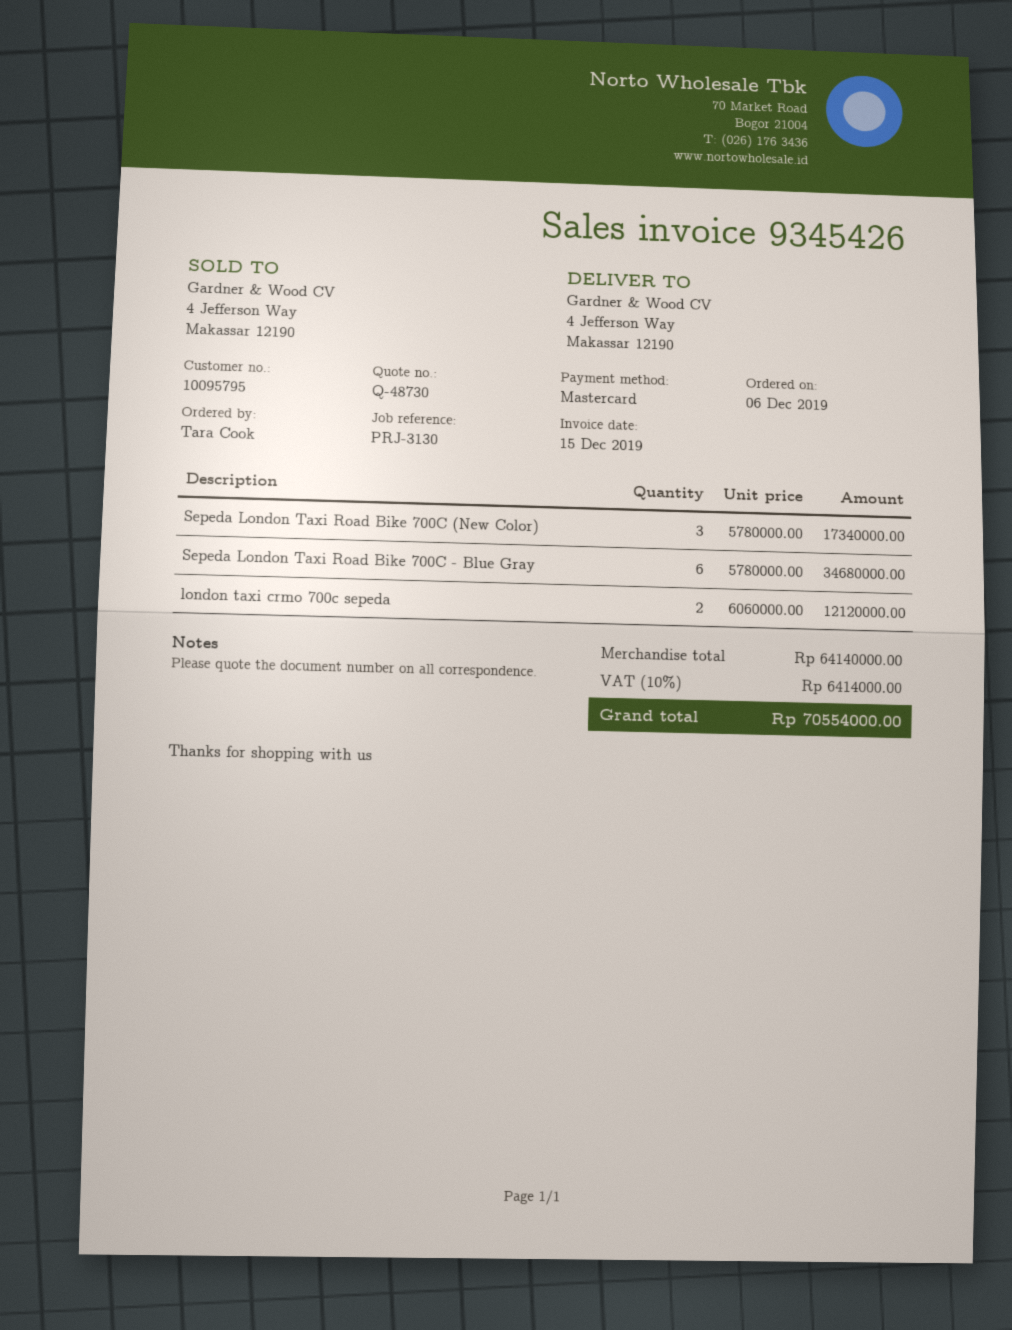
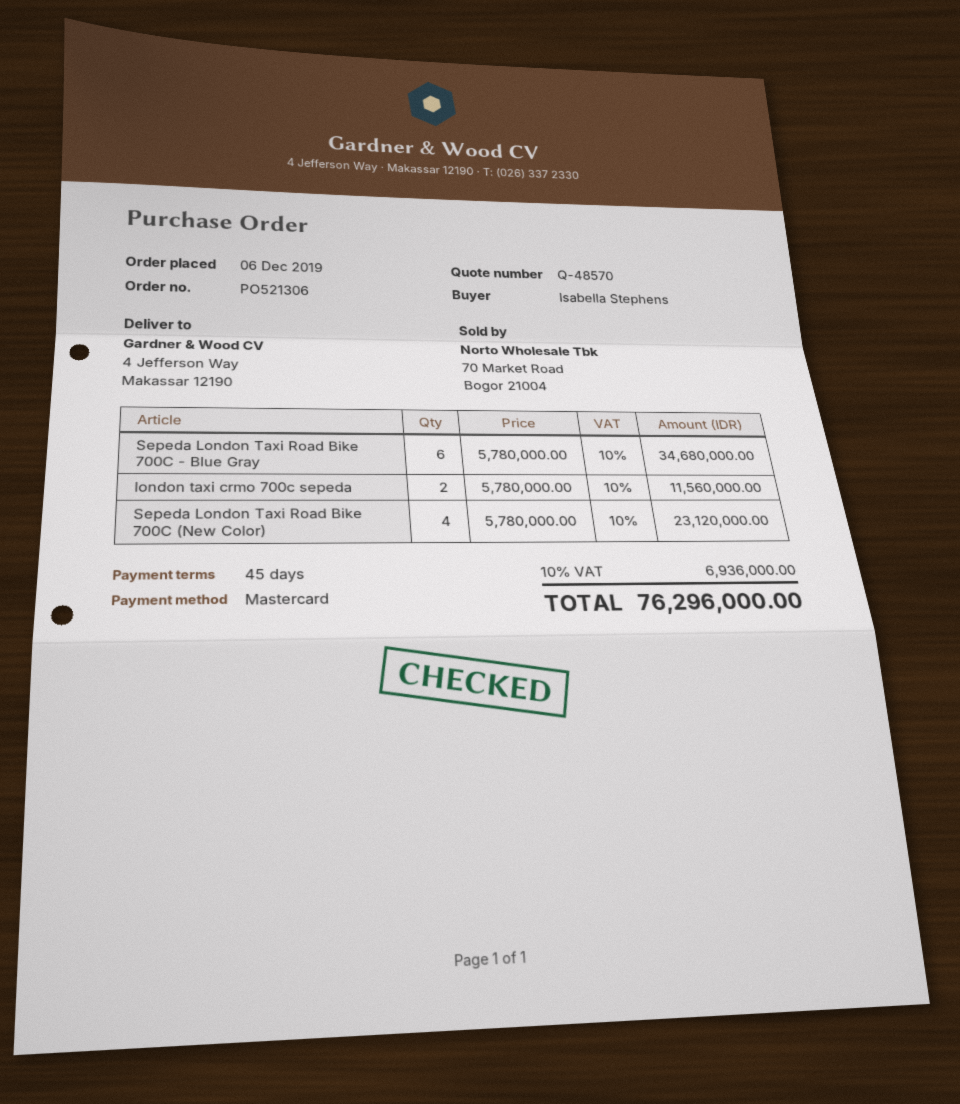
quote number: Q-48730 -> Q-48570
ordered by: Tara Cook -> Isabella Stephens
Sepeda London Taxi Road Bike 700C (New Color): 3 x 5780000.00 = 17340000.00 -> 4 x 5780000.00 = 23120000.00
london taxi crmo 700c sepeda: 2 x 6060000.00 = 12120000.00 -> 2 x 5780000.00 = 11560000.00
tax: 10% = 6414000.00 -> 10% = 6936000.00
total: 70554000.00 -> 76296000.00

